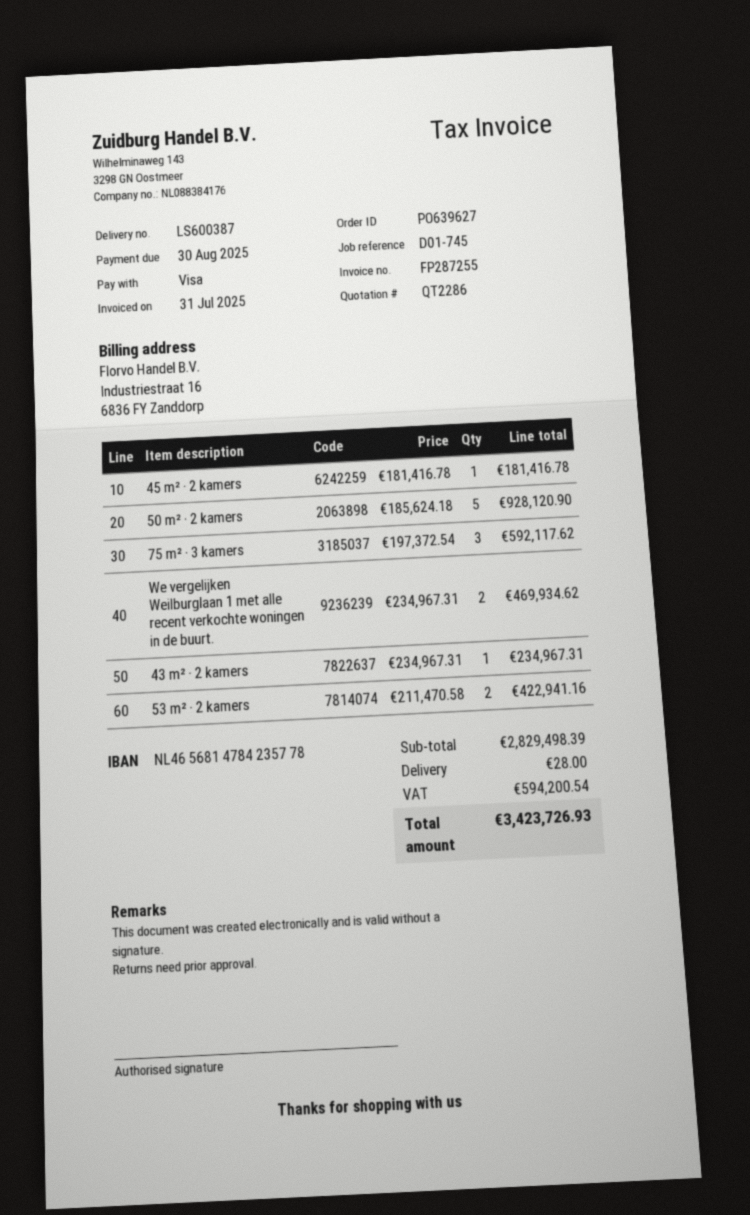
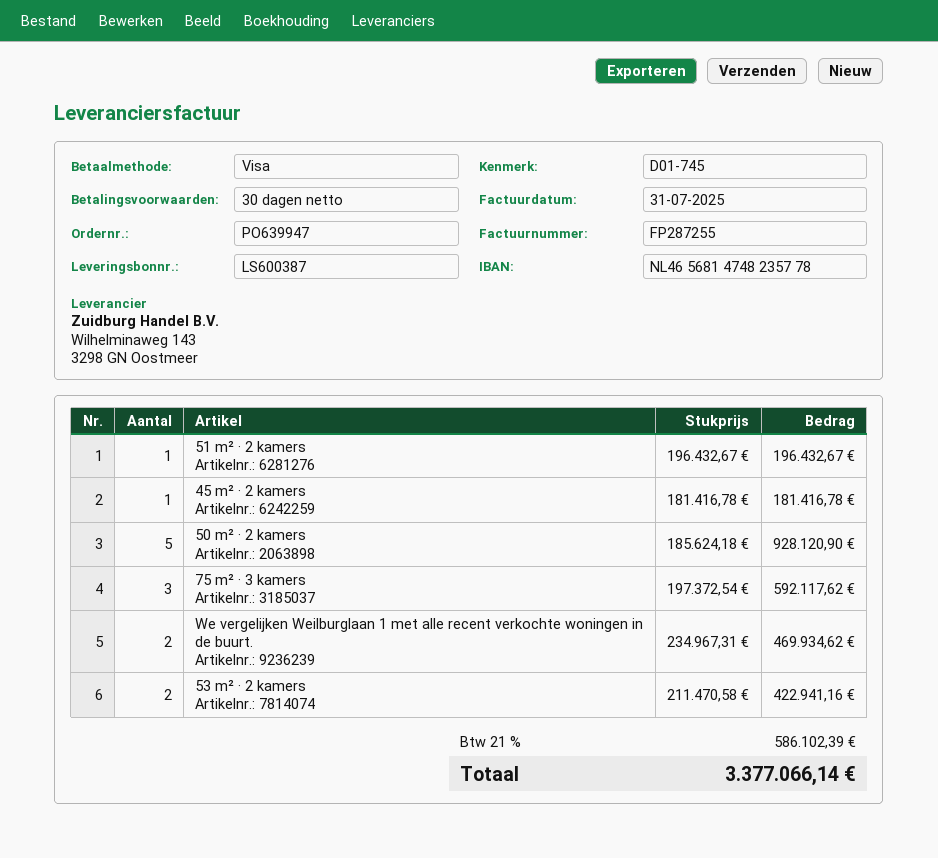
order number: PO639627 -> PO639947
bank account: NL4656814784235778 -> NL4656814748235778
43 m² · 2 kamers: 1 x 234967.31 = 234967.31 -> none
51 m² · 2 kamers: none -> 1 x 196432.67 = 196432.67
shipping: 28.00 -> none
tax: 594200.54 -> 586102.39
total: 3423726.93 -> 3377066.14

